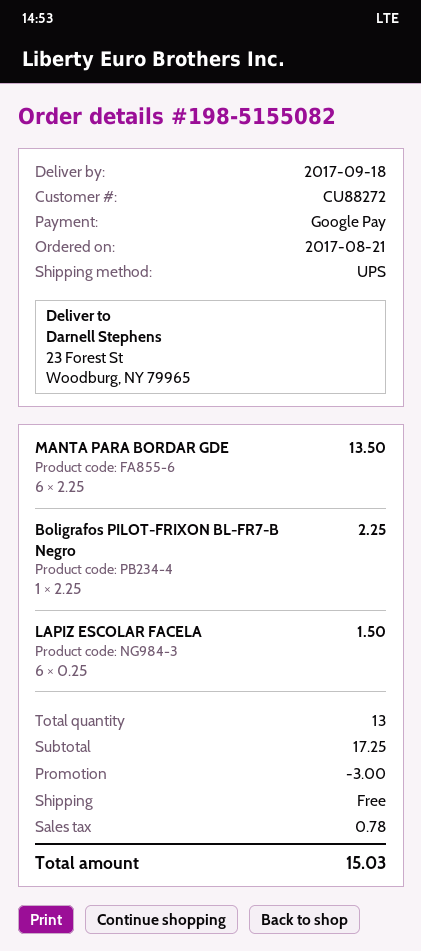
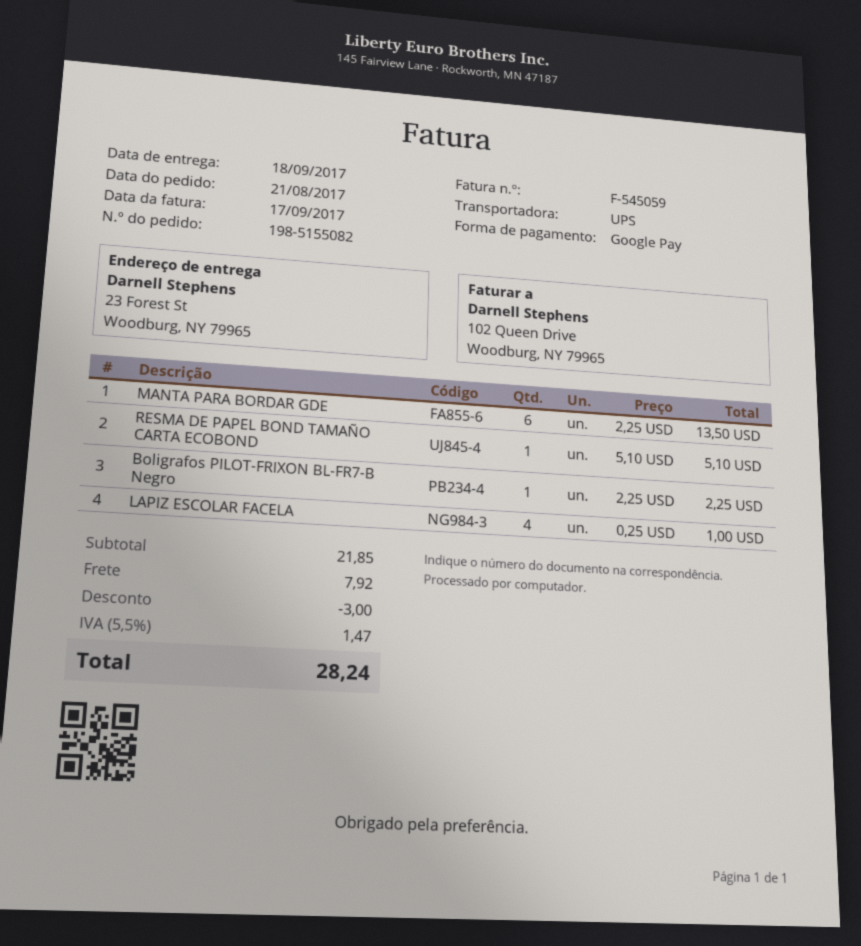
LAPIZ ESCOLAR FACELA: 6 x 0.25 = 1.50 -> 4 x 0.25 = 1.00
RESMA DE PAPEL BOND TAMAÑO CARTA ECOBOND: none -> 1 x 5.10 = 5.10
subtotal: 17.25 -> 21.85
shipping: 0.00 -> 7.92
tax: 0.78 -> 1.47
total: 15.03 -> 28.24

